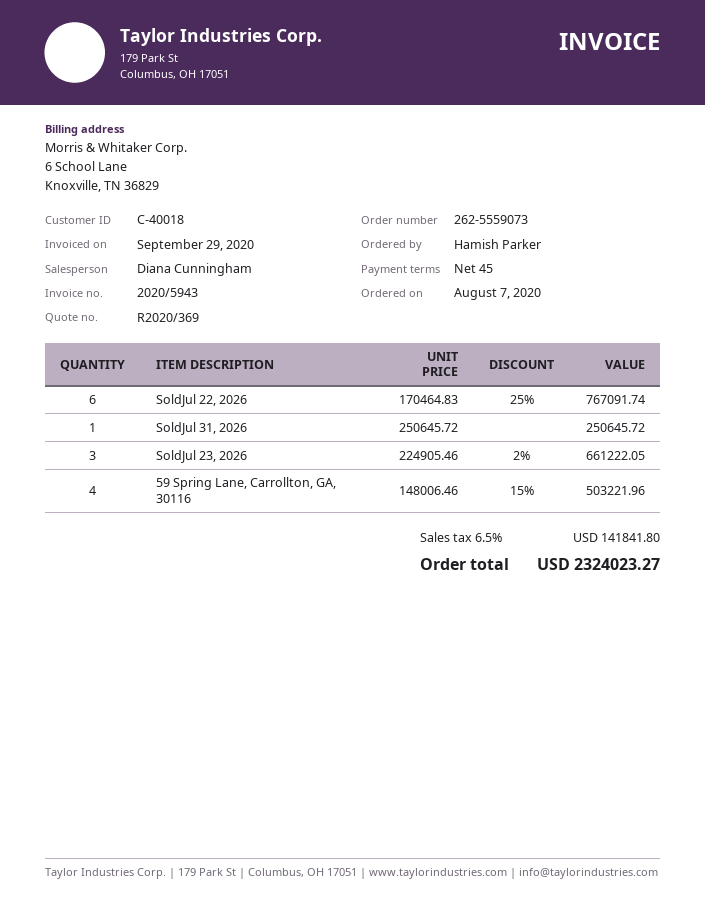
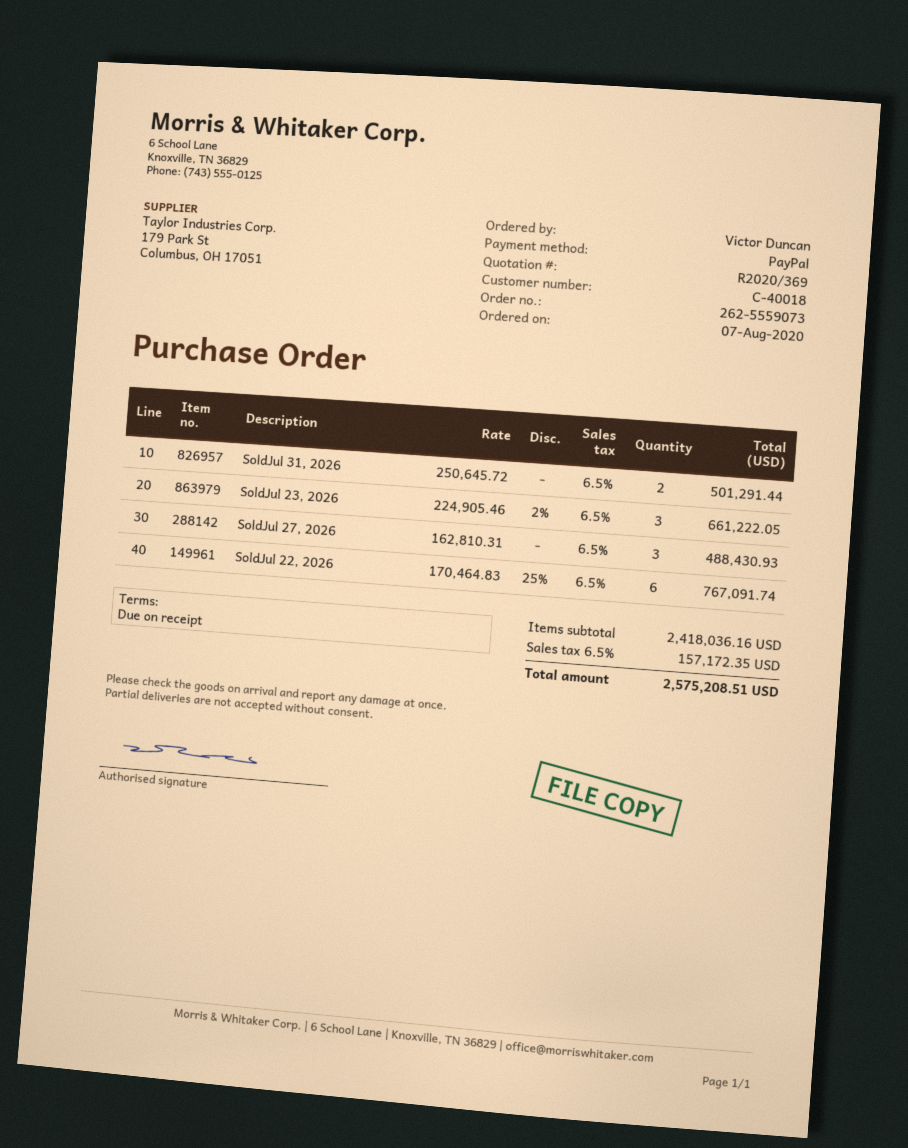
payment terms: 45 days -> on receipt
ordered by: Hamish Parker -> Victor Duncan
SoldJul 31, 2026: 1 x 250645.72 = 250645.72 -> 2 x 250645.72 = 501291.44
59 Spring Lane, Carrollton, GA, 30116: 4 x 148006.46 - 15% = 503221.96 -> none
SoldJul 27, 2026: none -> 3 x 162810.31 = 488430.93
tax: 6.5% = 141841.80 -> 6.5% = 157172.35
total: 2324023.27 -> 2575208.51

